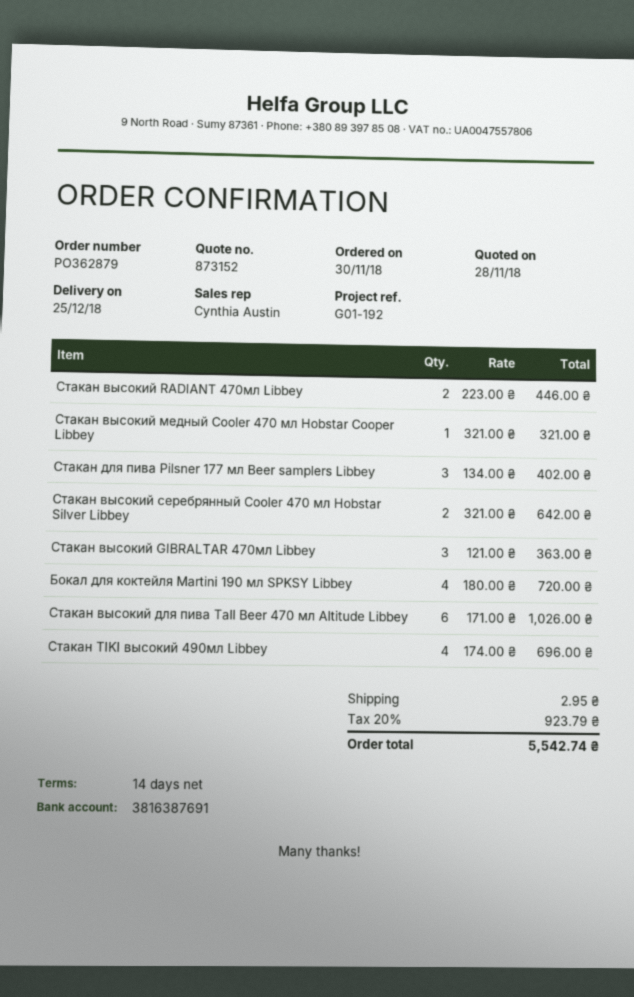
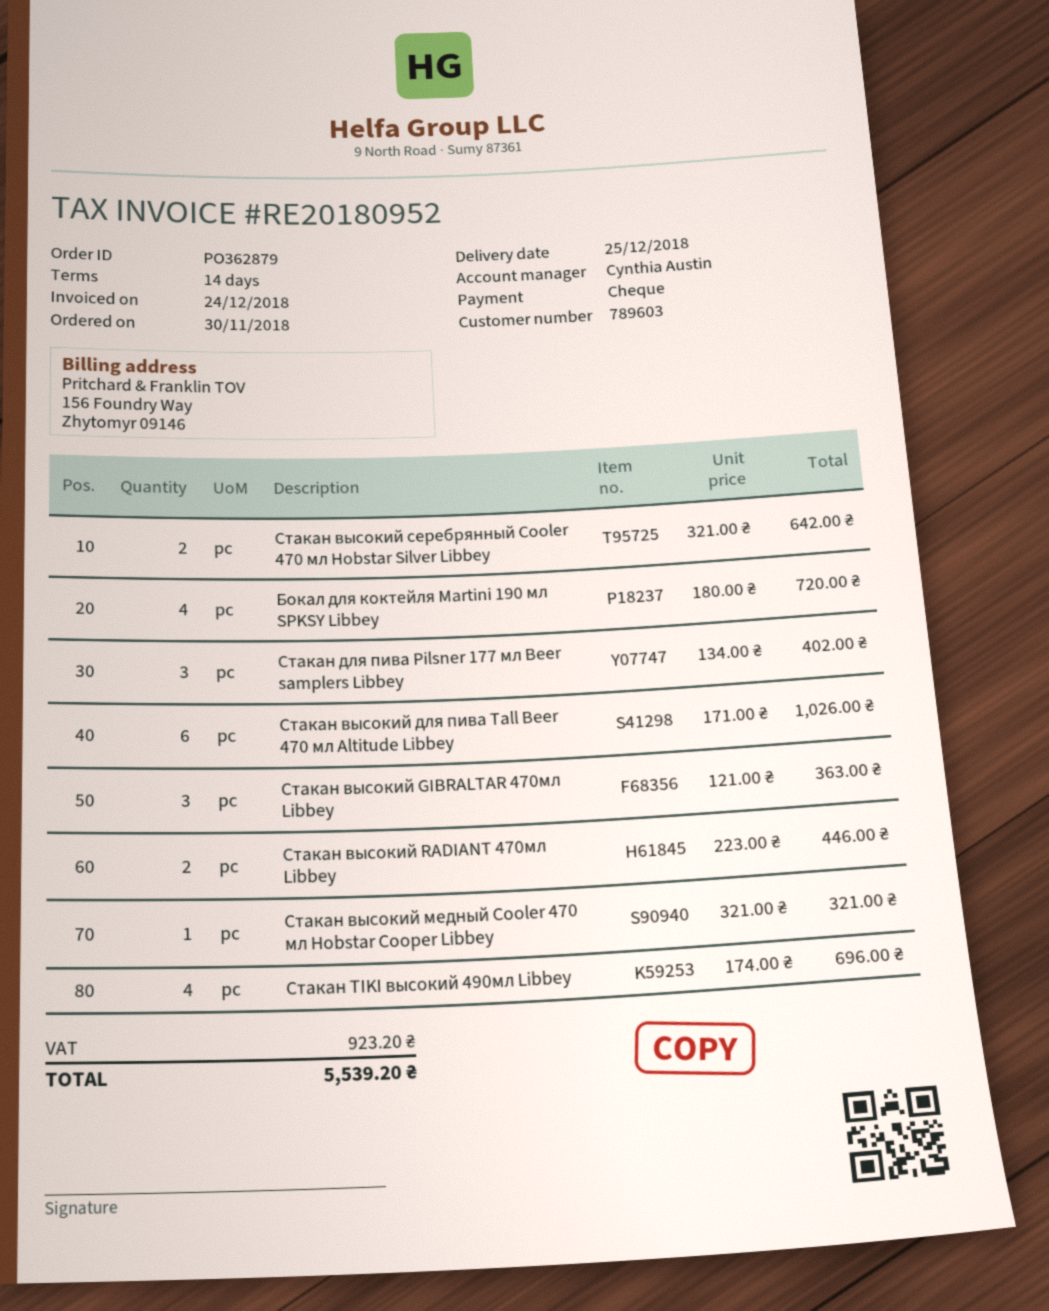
shipping: 2.95 -> none
tax: 923.79 -> 923.20
total: 5542.74 -> 5539.20

